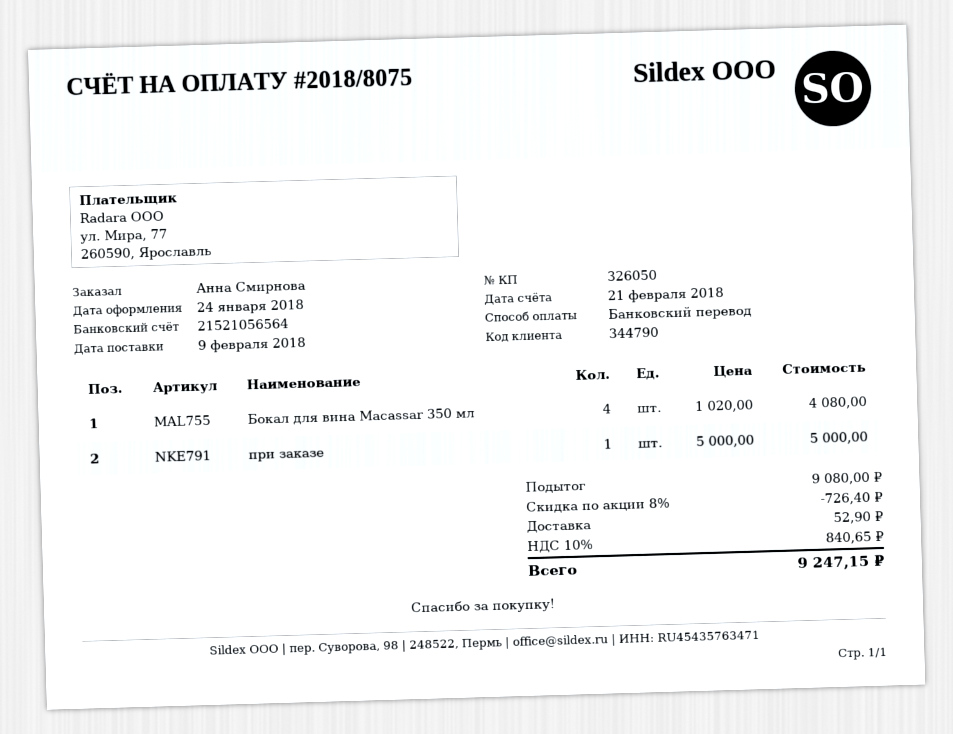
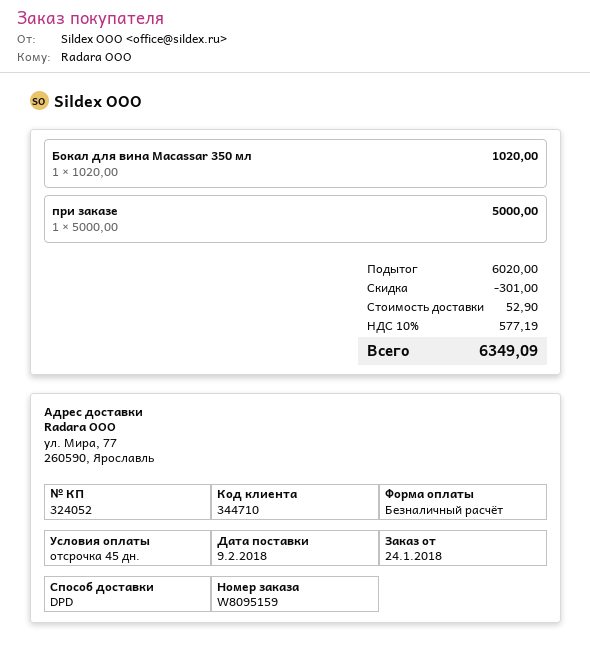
quote number: 326050 -> 324052
customer number: 344790 -> 344710
Бокал для вина Macassar 350 мл: 4 x 1020.00 = 4080.00 -> 1 x 1020.00 = 1020.00
subtotal: 9080.00 -> 6020.00
discount: 726.40 -> 301.00
tax: 10% = 840.65 -> 10% = 577.19
total: 9247.15 -> 6349.09

